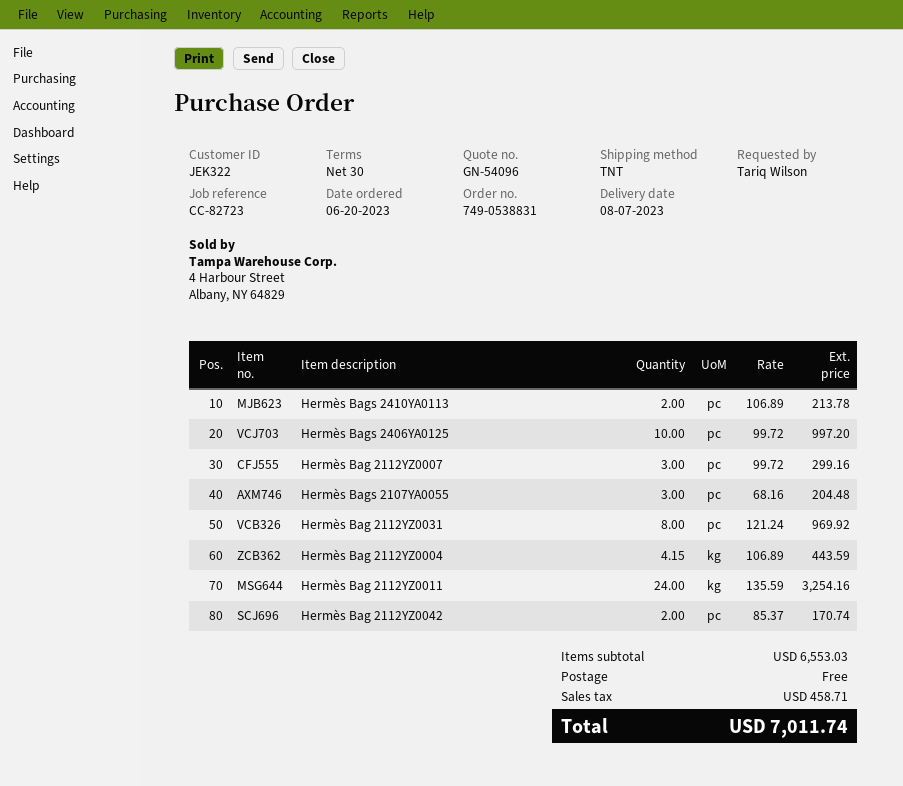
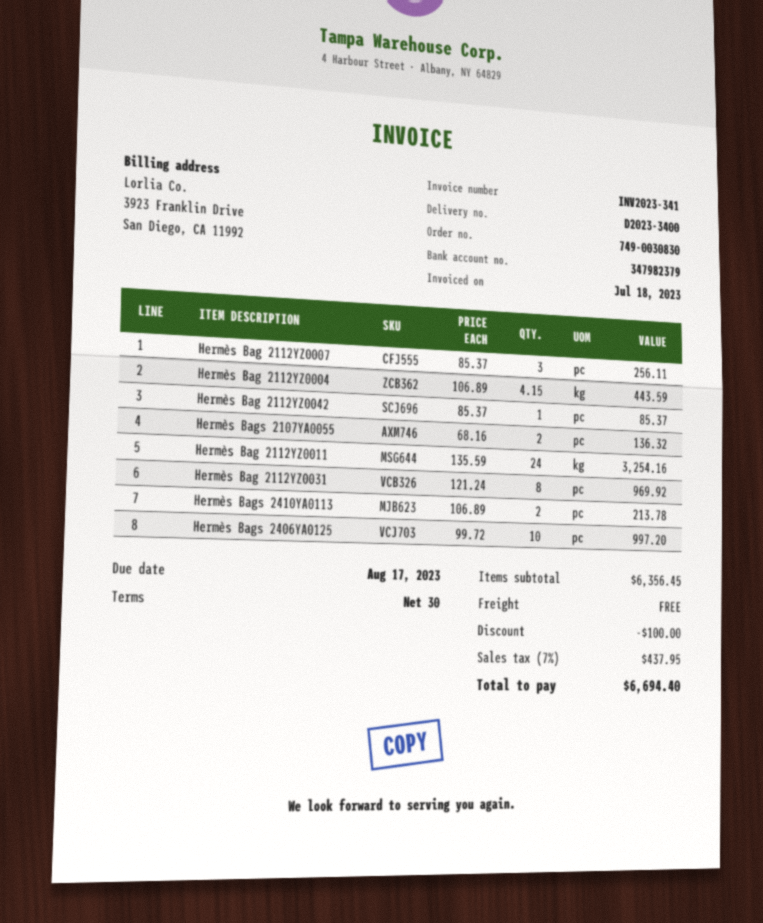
order number: 749-0538831 -> 749-0030830
Hermès Bag 2112YZ0007: 3 x 99.72 = 299.16 -> 3 x 85.37 = 256.11
Hermès Bags 2107YA0055: 3 x 68.16 = 204.48 -> 2 x 68.16 = 136.32
Hermès Bag 2112YZ0042: 2 x 85.37 = 170.74 -> 1 x 85.37 = 85.37
subtotal: 6553.03 -> 6356.45
discount: none -> 100.00
tax: 458.71 -> 437.95
total: 7011.74 -> 6694.40

